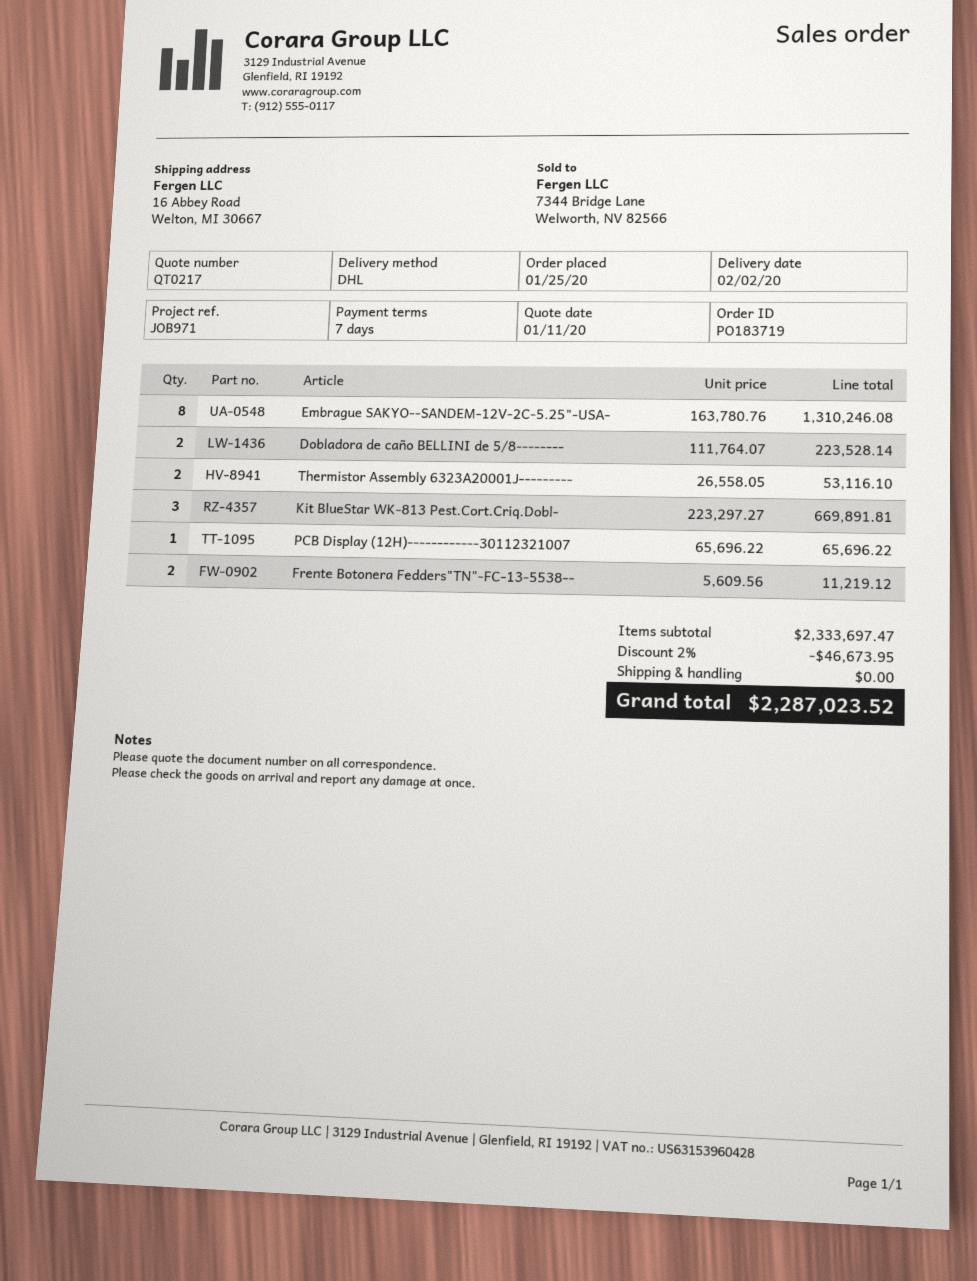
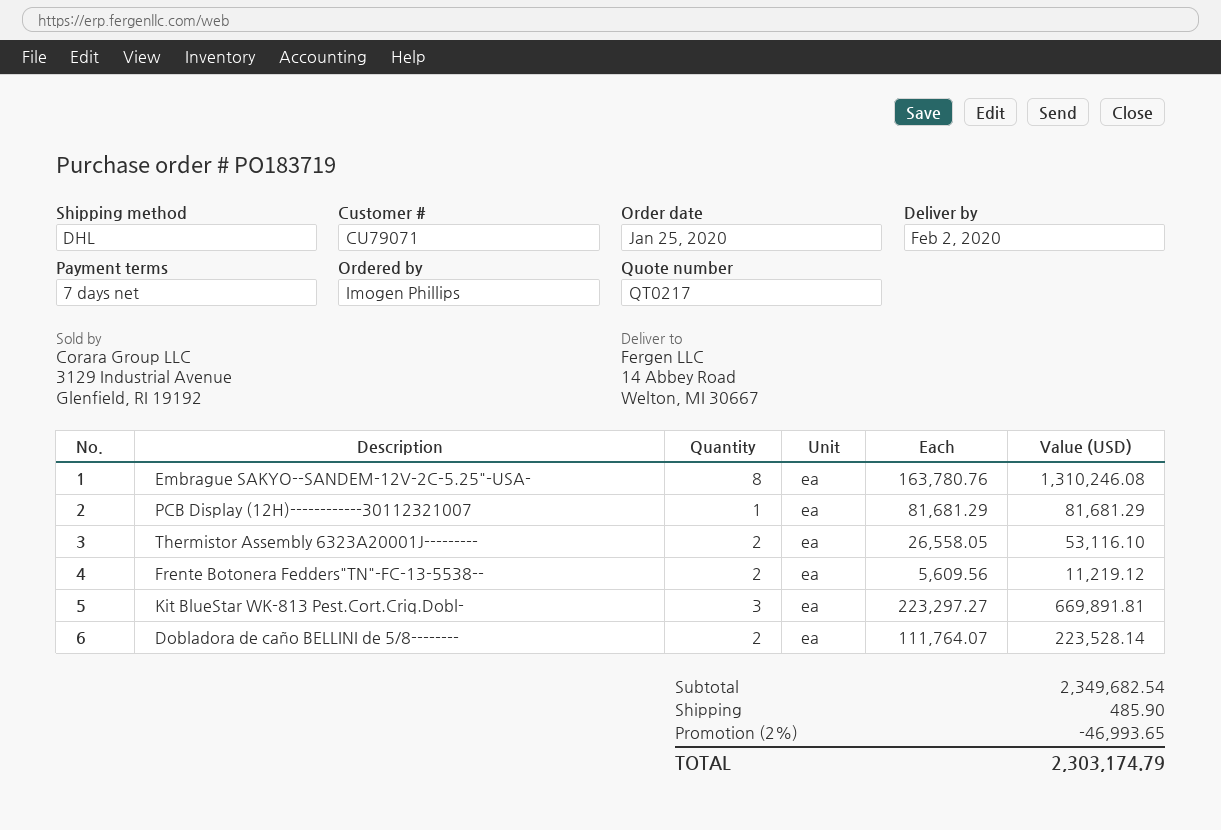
ship to: 16 Abbey Road, Welton, MI 30667 -> 14 Abbey Road, Welton, MI 30667
PCB Display (12H)------------30112321007: 1 x 65696.22 = 65696.22 -> 1 x 81681.29 = 81681.29
subtotal: 2333697.47 -> 2349682.54
discount: 2% = 46673.95 -> 2% = 46993.65
shipping: 0.00 -> 485.90
total: 2287023.52 -> 2303174.79

